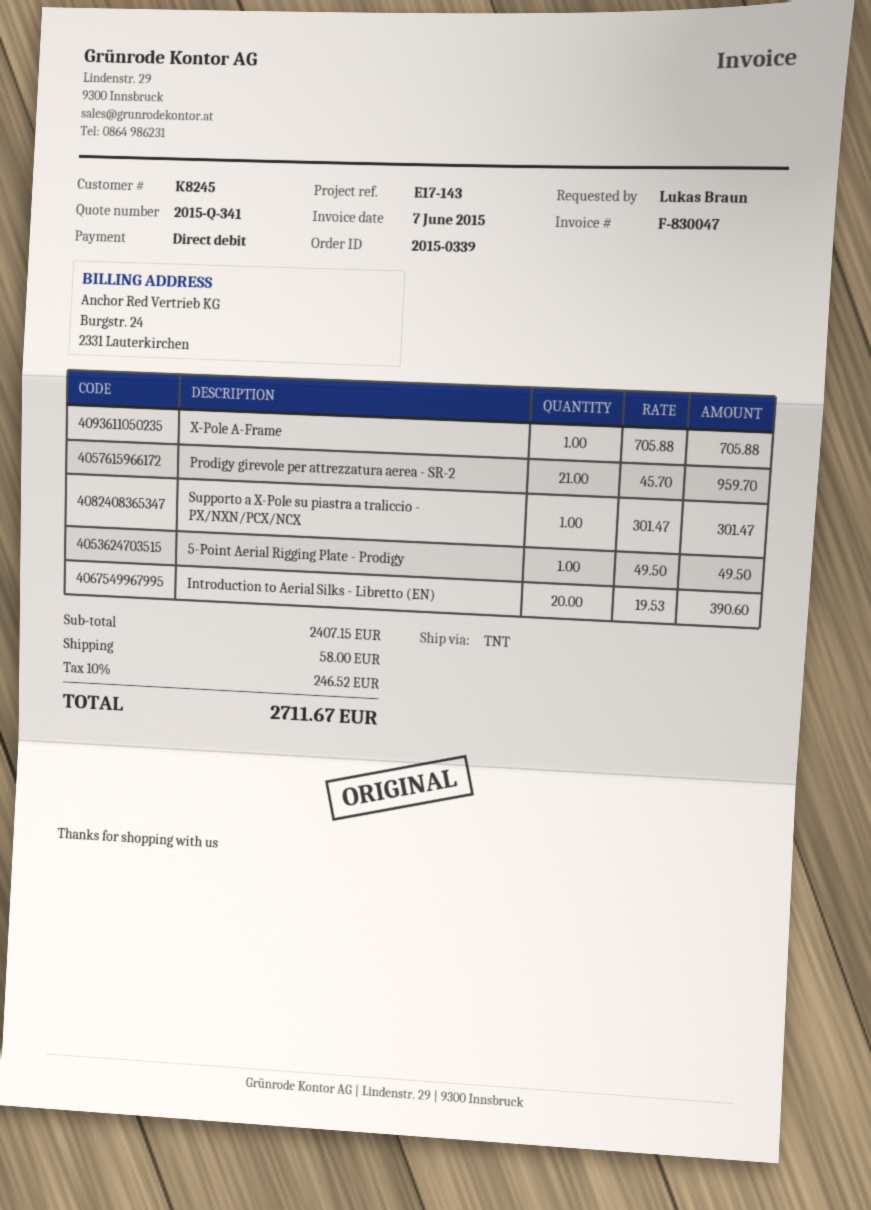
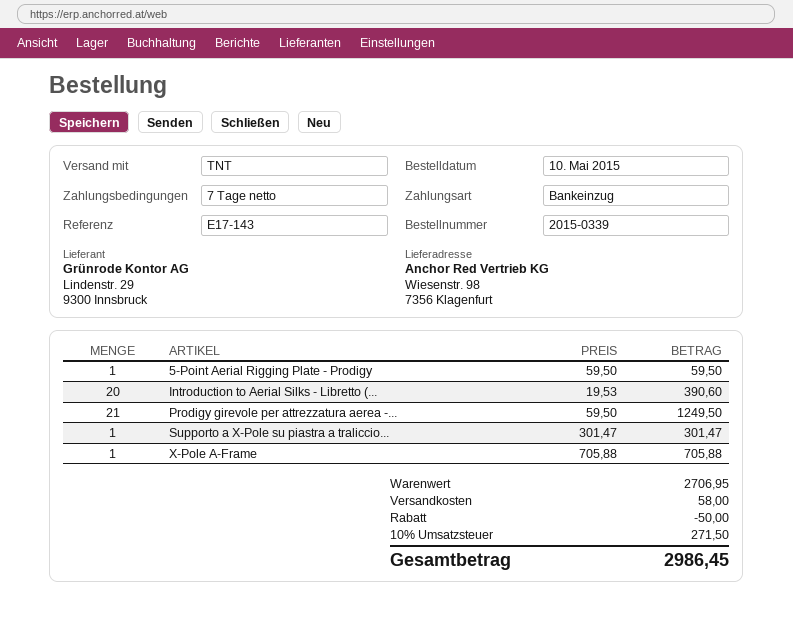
Prodigy girevole per attrezzatura aerea - SR-2: 21 x 45.70 = 959.70 -> 21 x 59.50 = 1249.50
5-Point Aerial Rigging Plate - Prodigy: 1 x 49.50 = 49.50 -> 1 x 59.50 = 59.50
subtotal: 2407.15 -> 2706.95
discount: none -> 50.00
tax: 10% = 246.52 -> 10% = 271.50
total: 2711.67 -> 2986.45

